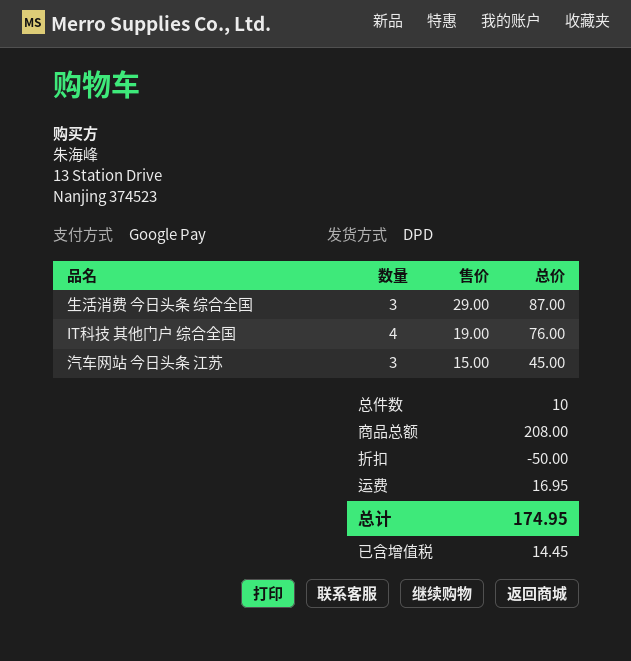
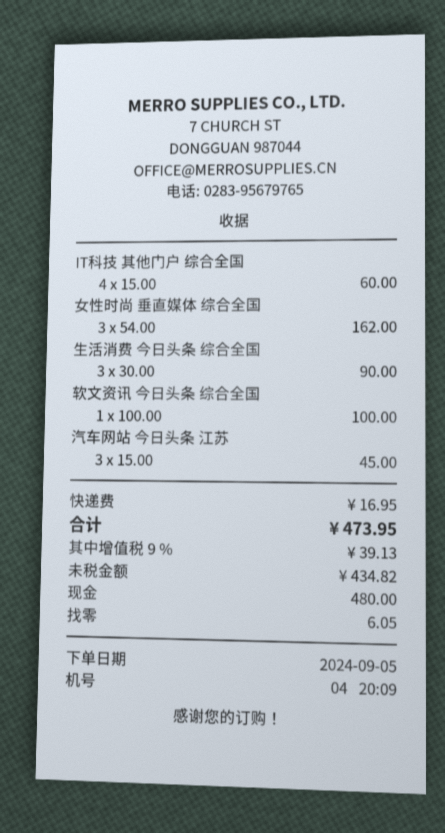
payment method: Google Pay -> cash
生活消费 今日头条 综合全国: 3 x 29.00 = 87.00 -> 3 x 30.00 = 90.00
IT科技 其他门户 综合全国: 4 x 19.00 = 76.00 -> 4 x 15.00 = 60.00
女性时尚 垂直媒体 综合全国: none -> 3 x 54.00 = 162.00
软文资讯 今日头条 综合全国: none -> 1 x 100.00 = 100.00
discount: 50.00 -> none
tax: 14.45 -> 39.13
total: 174.95 -> 473.95

